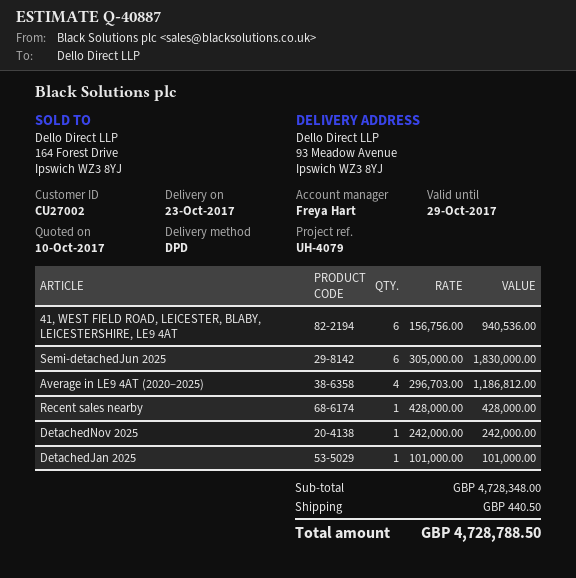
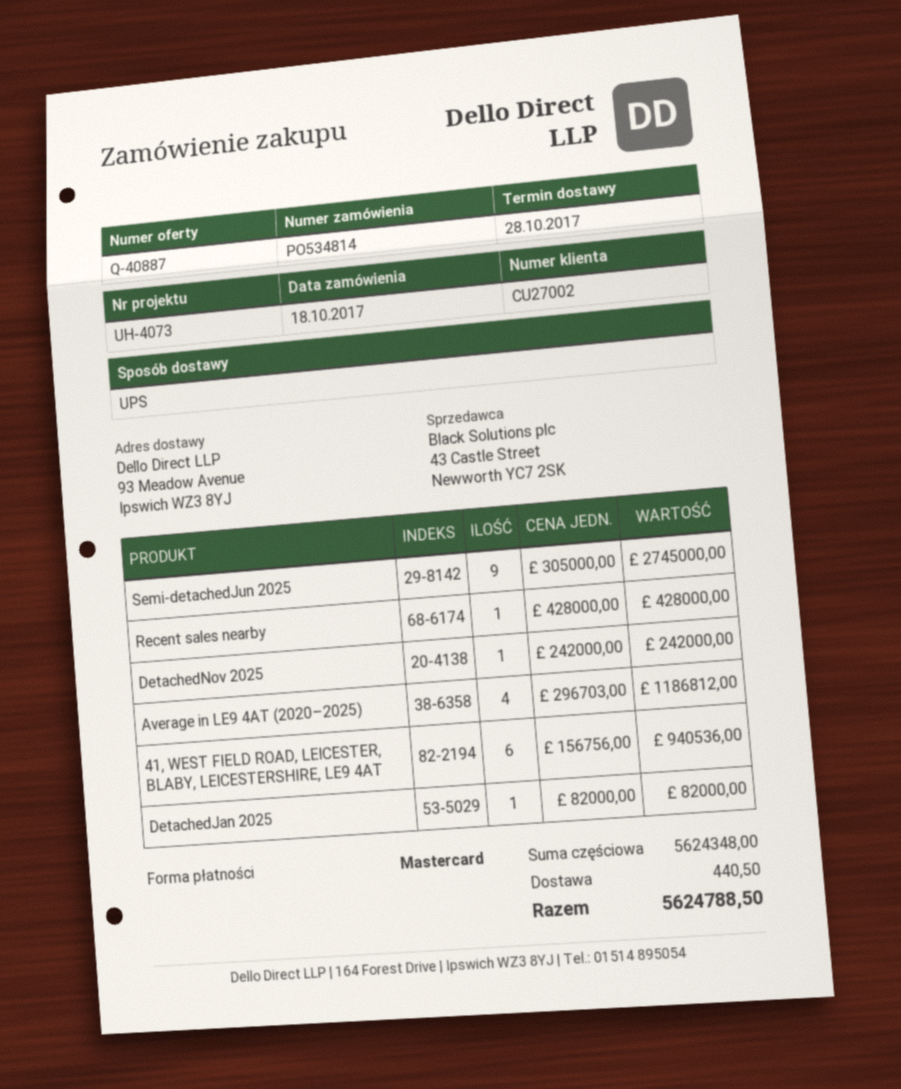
delivery date: 2017-10-23 -> 2017-10-28
reference: UH-4079 -> UH-4073
shipping method: DPD -> UPS
Semi-detachedJun 2025: 6 x 305000.00 = 1830000.00 -> 9 x 305000.00 = 2745000.00
DetachedJan 2025: 1 x 101000.00 = 101000.00 -> 1 x 82000.00 = 82000.00
subtotal: 4728348.00 -> 5624348.00
total: 4728788.50 -> 5624788.50

